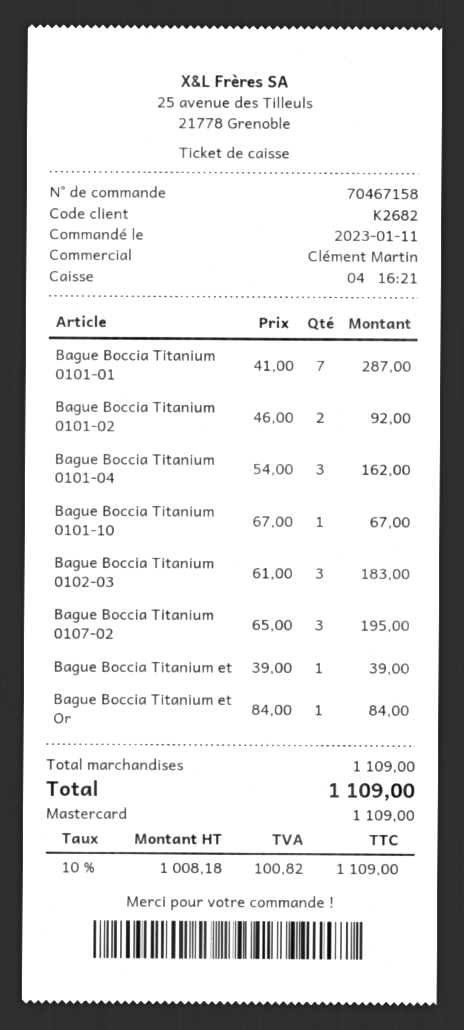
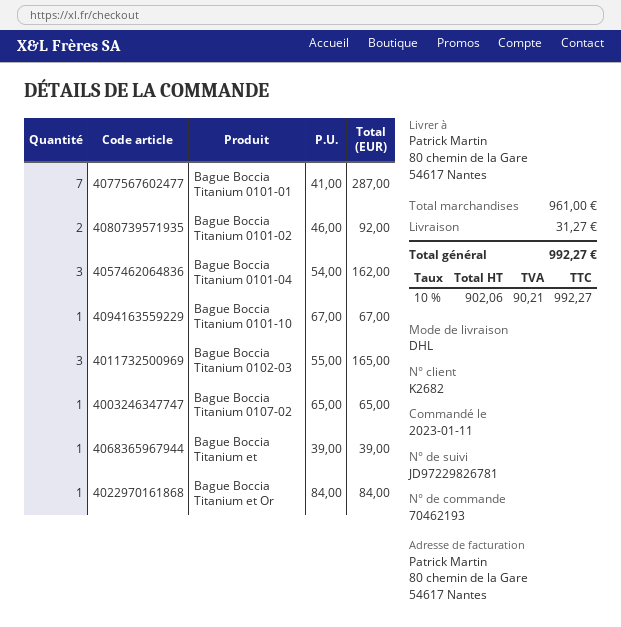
order number: 70467158 -> 70462193
Bague Boccia Titanium 0102-03: 3 x 61.00 = 183.00 -> 3 x 55.00 = 165.00
Bague Boccia Titanium 0107-02: 3 x 65.00 = 195.00 -> 1 x 65.00 = 65.00
subtotal: 1109.00 -> 961.00
shipping: none -> 31.27
net: 1008.18 -> 902.06
tax: 10% = 100.82 -> 10% = 90.21
total: 1109.00 -> 992.27

